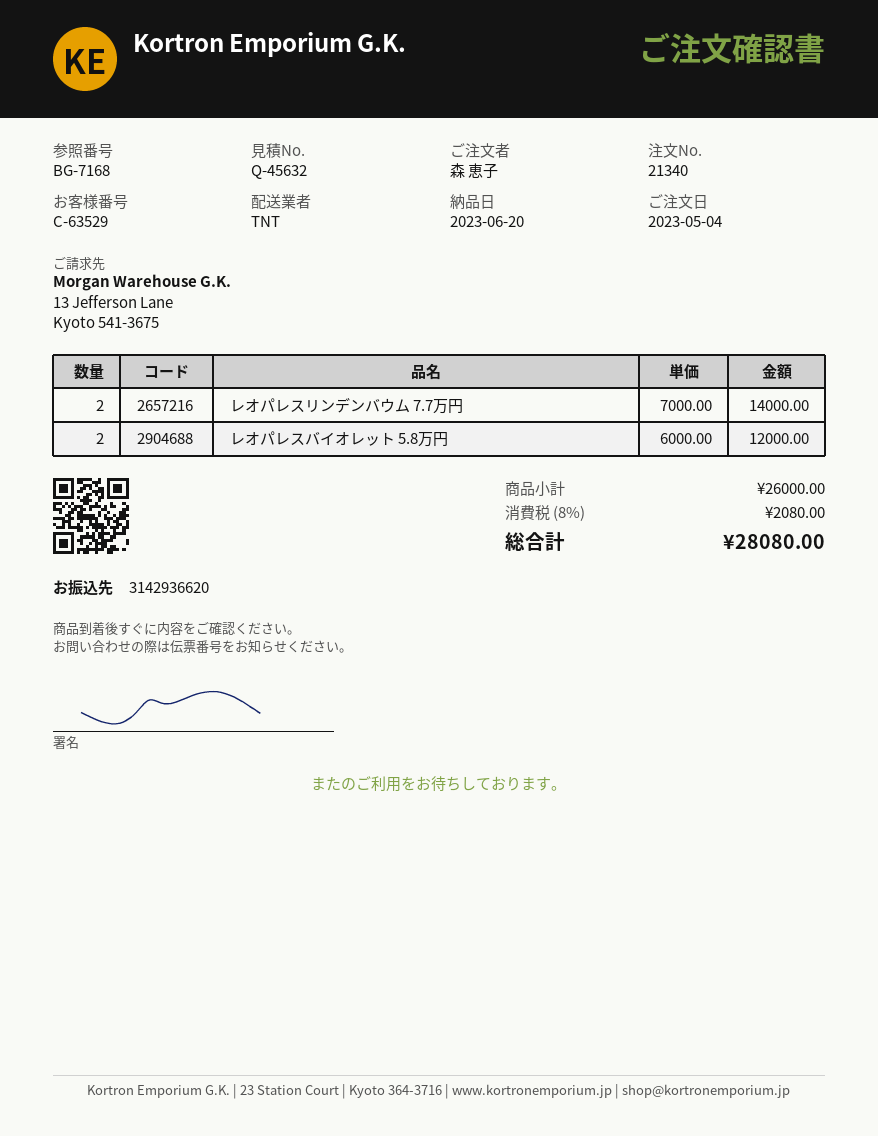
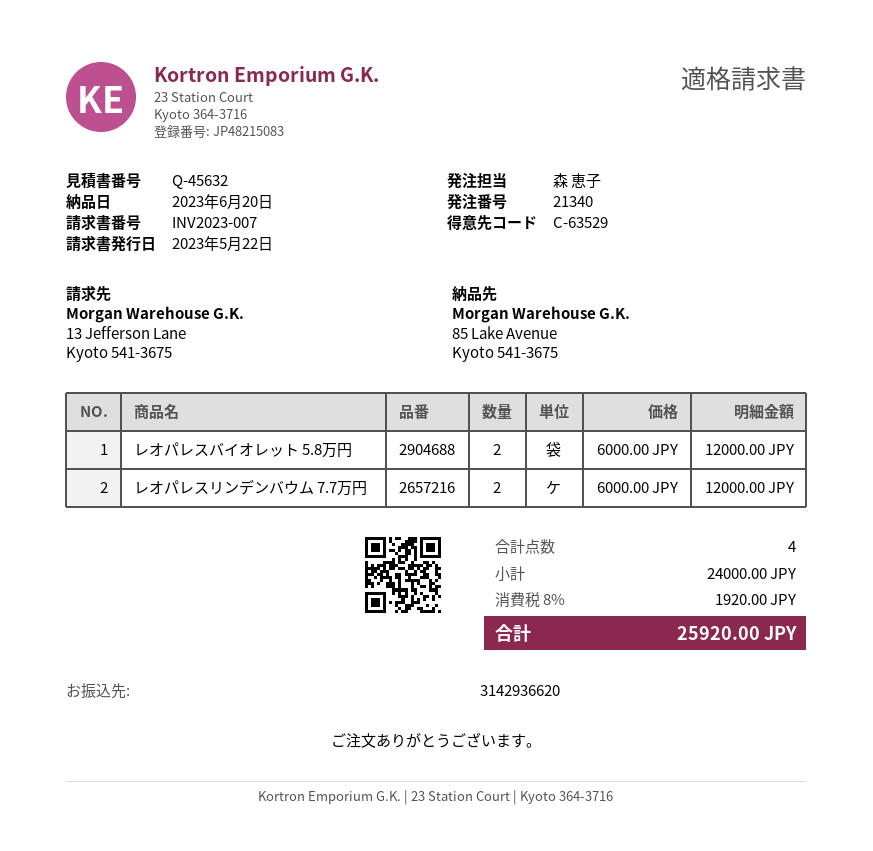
レオパレスリンデンバウム 7.7万円: 2 x 7000.00 = 14000.00 -> 2 x 6000.00 = 12000.00
subtotal: 26000.00 -> 24000.00
tax: 8% = 2080.00 -> 8% = 1920.00
total: 28080.00 -> 25920.00

